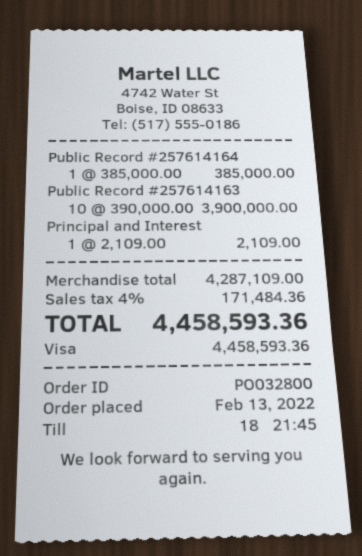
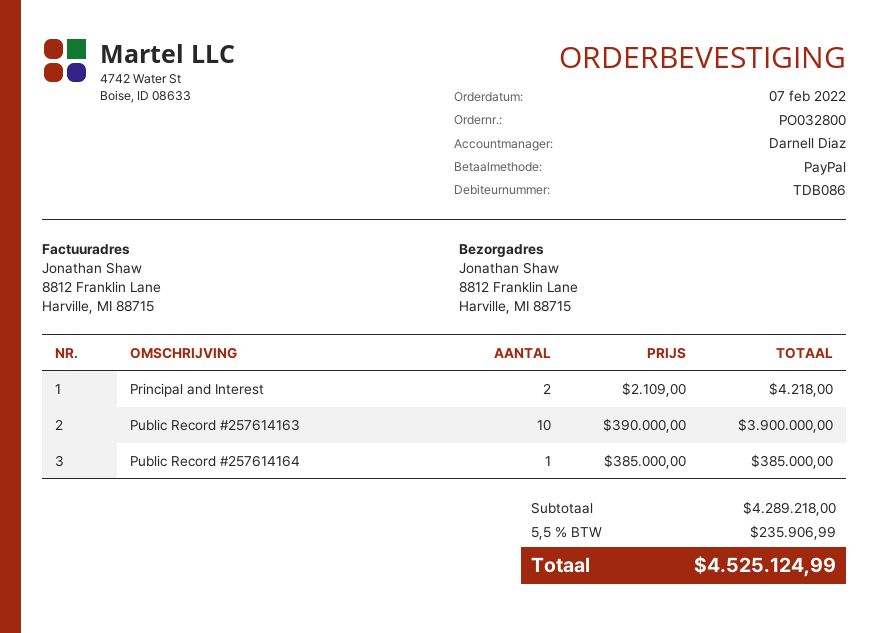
order date: 2022-02-13 -> 2022-02-07
payment method: Visa -> PayPal
Principal and Interest: 1 x 2109.00 = 2109.00 -> 2 x 2109.00 = 4218.00
subtotal: 4287109.00 -> 4289218.00
tax: 4% = 171484.36 -> 5.5% = 235906.99
total: 4458593.36 -> 4525124.99

